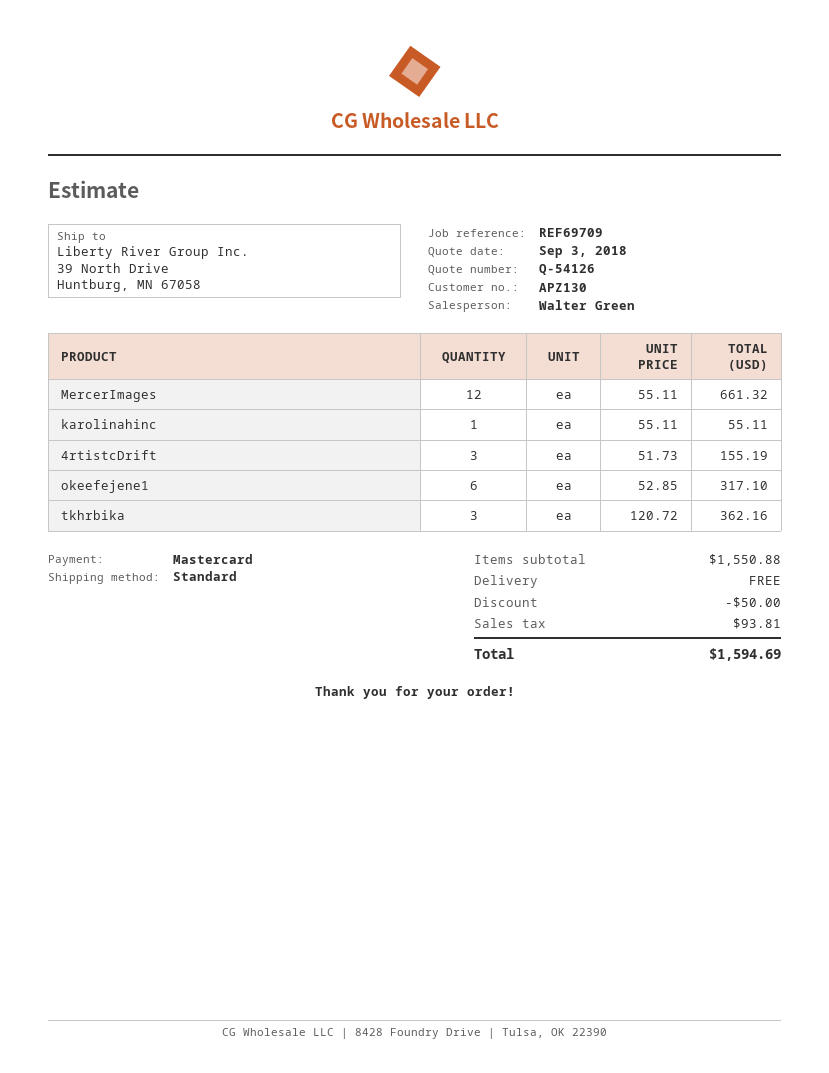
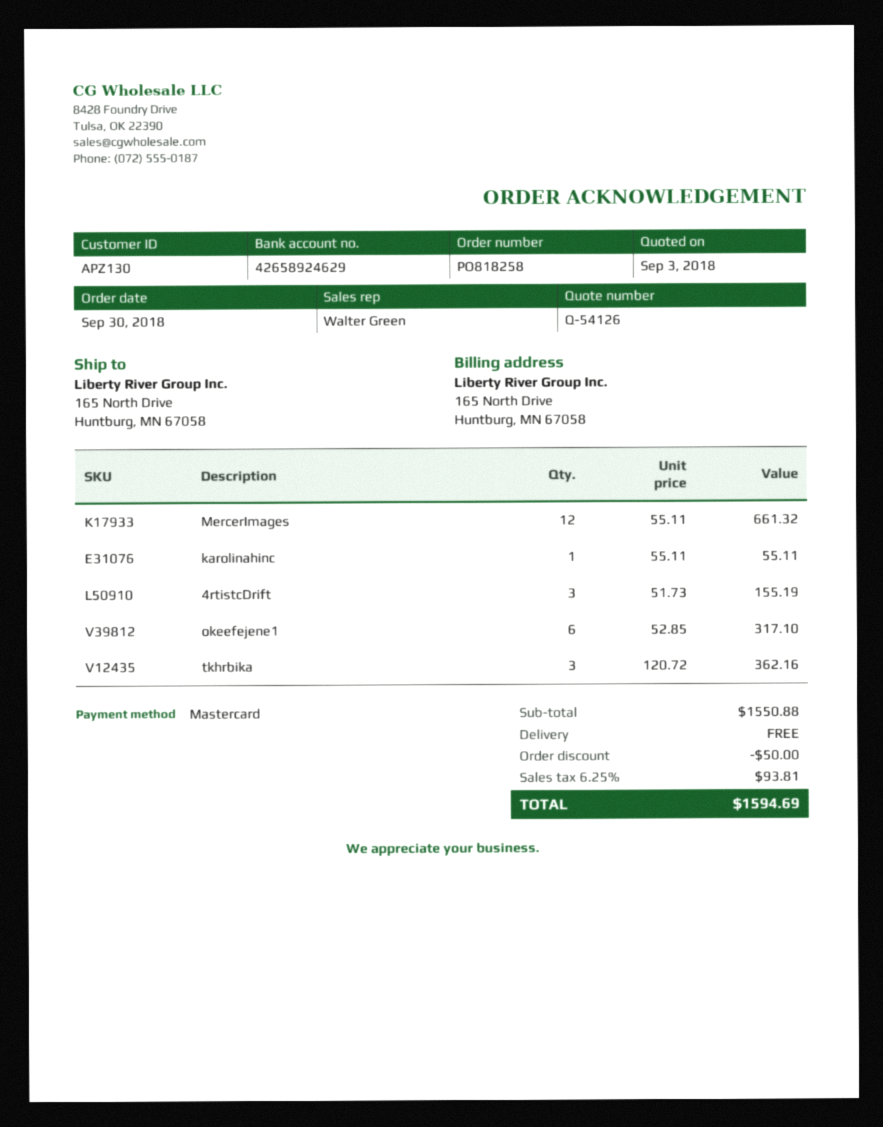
ship to: 39 North Drive, Huntburg, MN 67058 -> 165 North Drive, Huntburg, MN 67058

